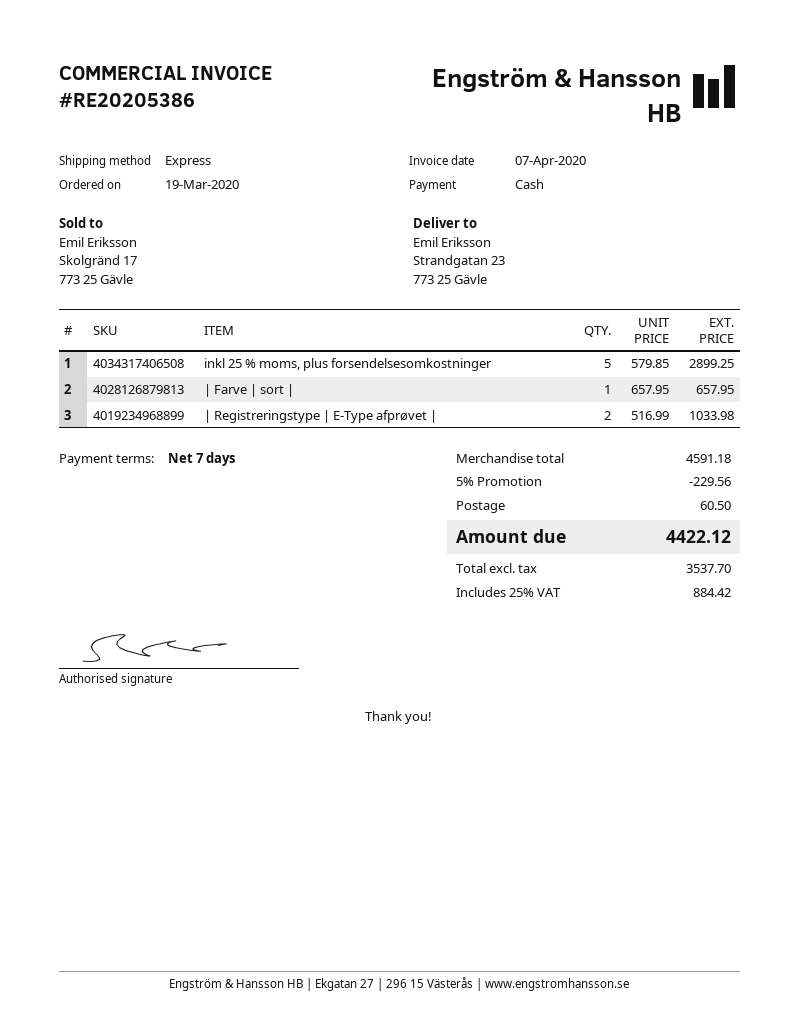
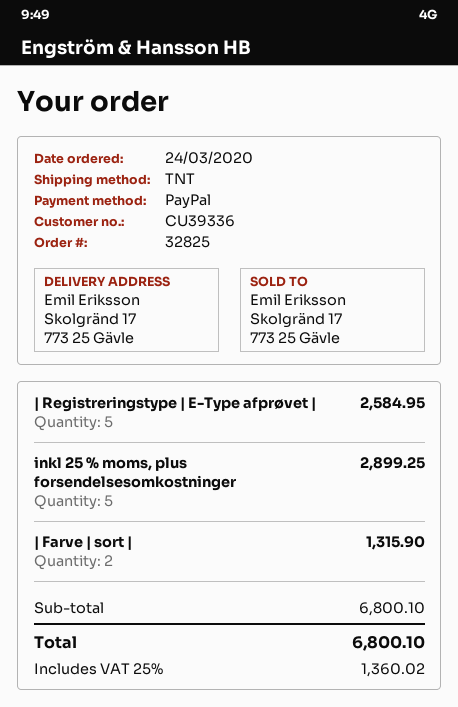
order date: 2020-03-19 -> 2020-03-24
payment method: cash -> PayPal
shipping method: express -> TNT
ship to: Strandgatan 23, 773 25 Gävle -> Skolgränd 17, 773 25 Gävle
| Farve | sort |: 1 for 657.95 -> 2 for 1315.90
| Registreringstype | E-Type afprøvet |: 2 for 1033.98 -> 5 for 2584.95
subtotal: 4591.18 -> 6800.10
discount: 5% = 229.56 -> none
shipping: 60.50 -> none
tax: 25% = 884.42 -> 25% = 1360.02
total: 4422.12 -> 6800.10

